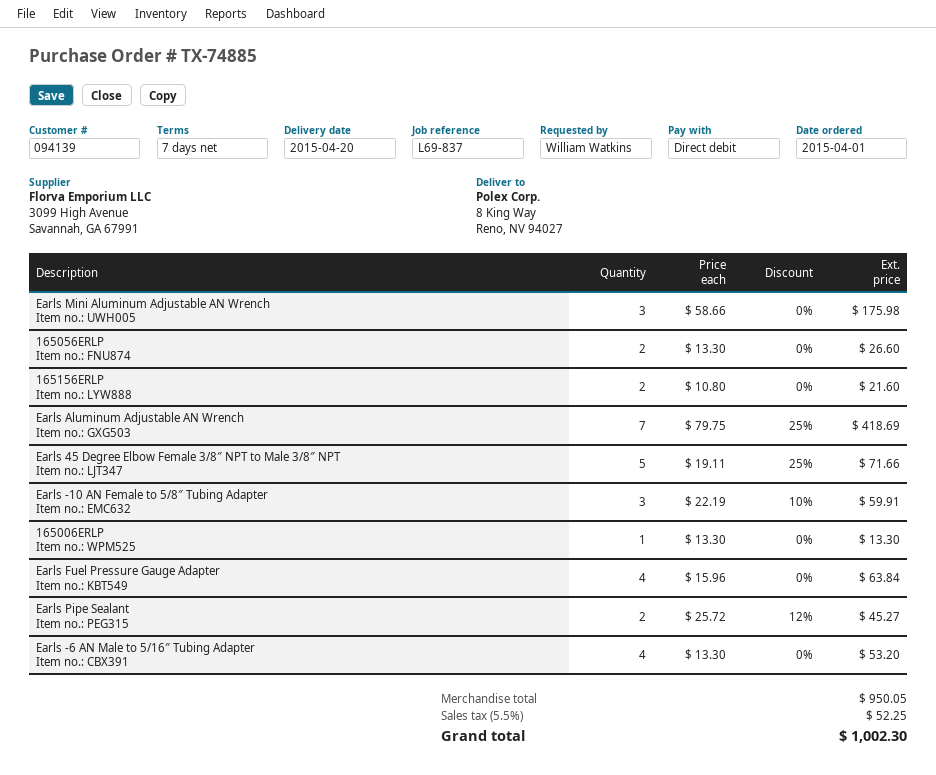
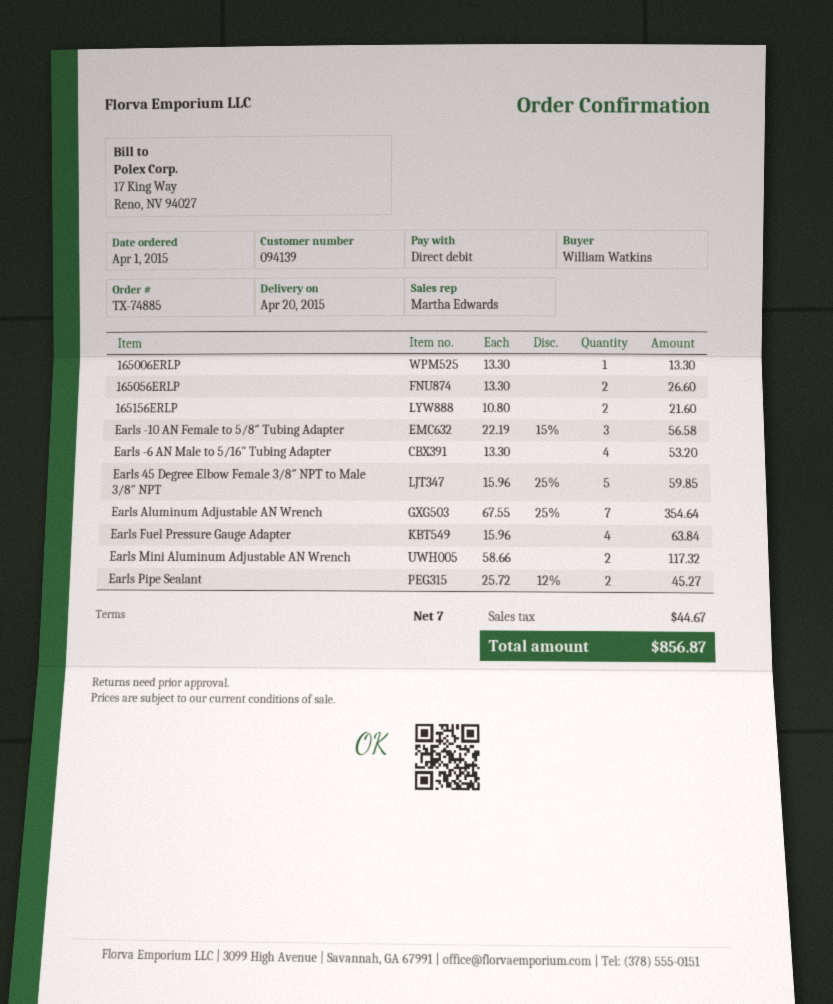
Earls Mini Aluminum Adjustable AN Wrench: 3 x 58.66 = 175.98 -> 2 x 58.66 = 117.32
Earls Aluminum Adjustable AN Wrench: 7 x 79.75 - 25% = 418.69 -> 7 x 67.55 - 25% = 354.64
Earls 45 Degree Elbow Female 3/8″ NPT to Male 3/8″ NPT: 5 x 19.11 - 25% = 71.66 -> 5 x 15.96 - 25% = 59.85
Earls -10 AN Female to 5/8″ Tubing Adapter: 3 x 22.19 - 10% = 59.91 -> 3 x 22.19 - 15% = 56.58
tax: 52.25 -> 44.67
total: 1002.30 -> 856.87

